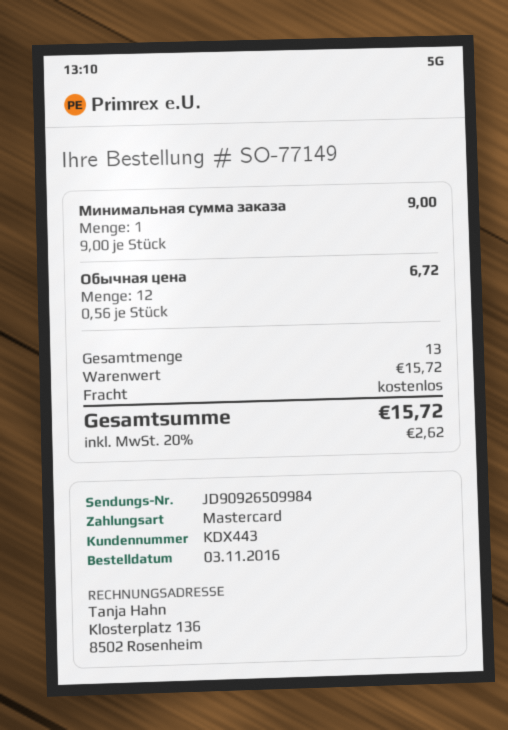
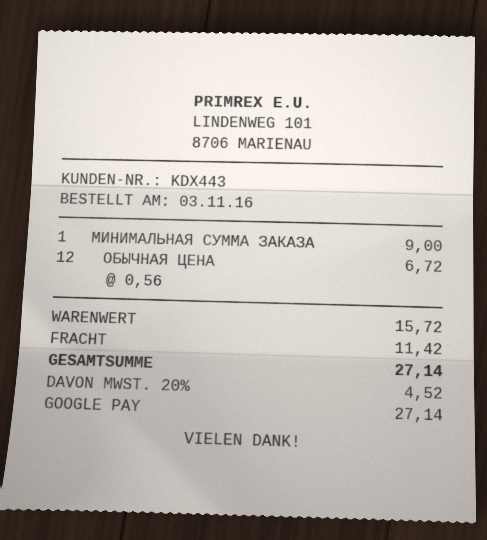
payment method: Mastercard -> Google Pay
shipping: 0.00 -> 11.42
tax: 20% = 2.62 -> 20% = 4.52
total: 15.72 -> 27.14

